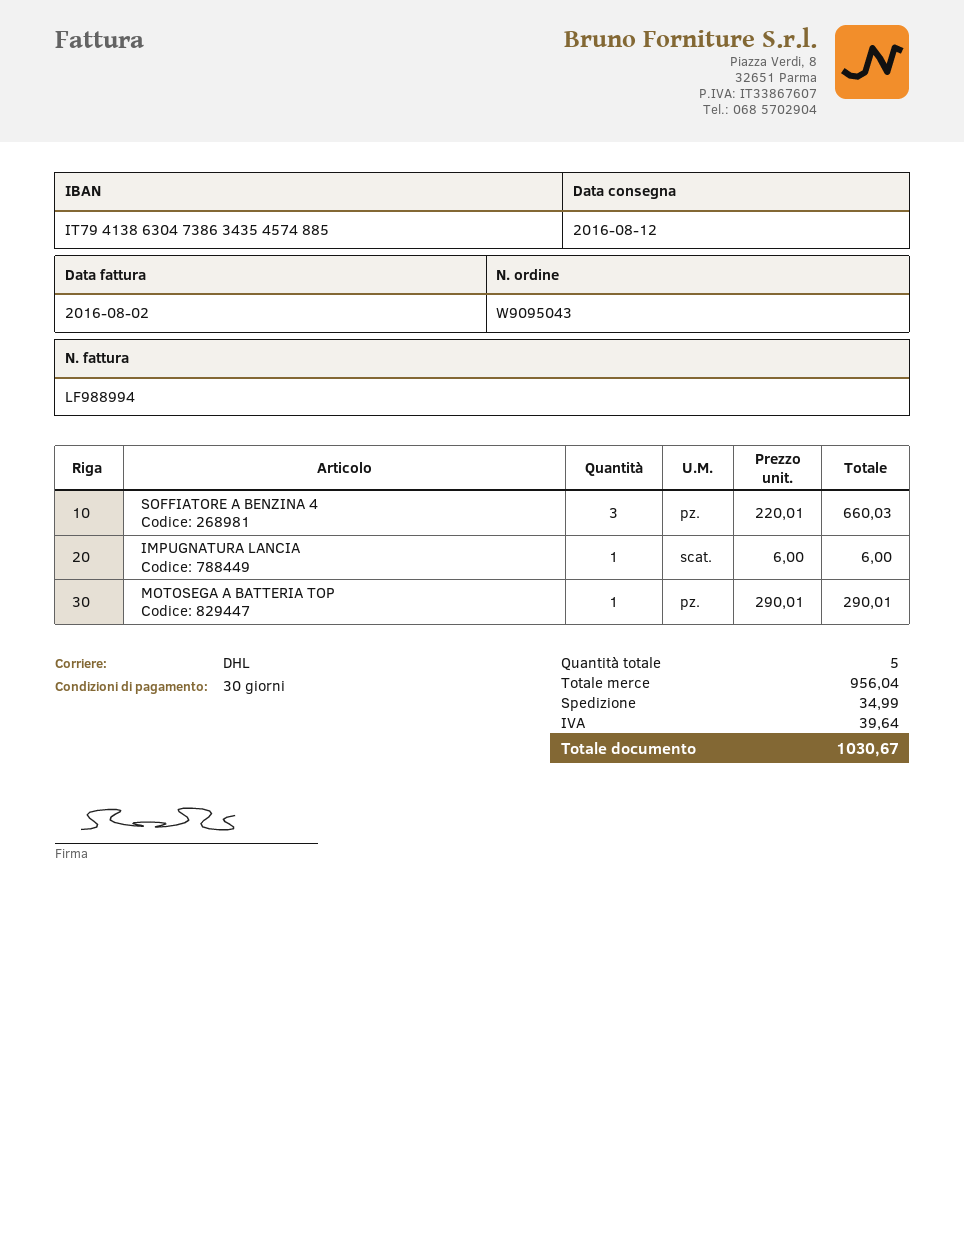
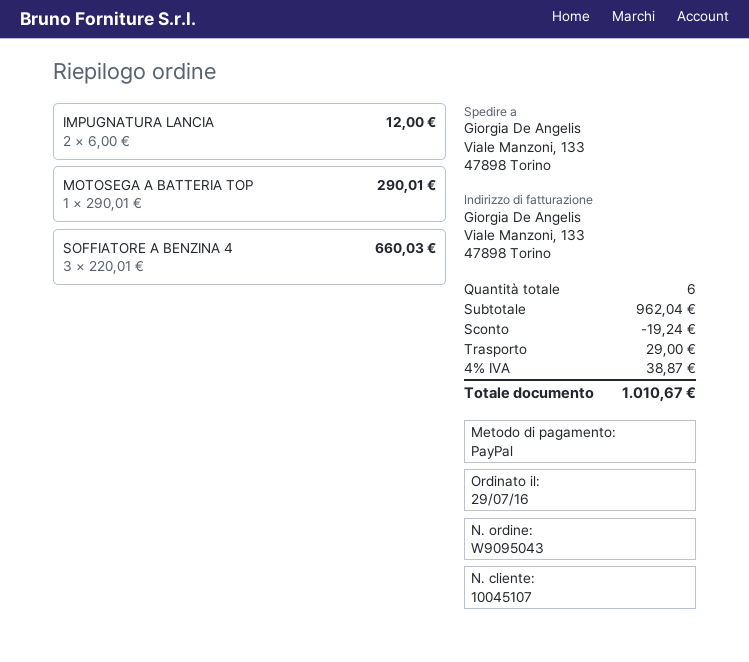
IMPUGNATURA LANCIA: 1 x 6.00 = 6.00 -> 2 x 6.00 = 12.00
total quantity: 5 -> 6
subtotal: 956.04 -> 962.04
discount: none -> 19.24
shipping: 34.99 -> 29.00
tax: 39.64 -> 38.87
total: 1030.67 -> 1010.67

